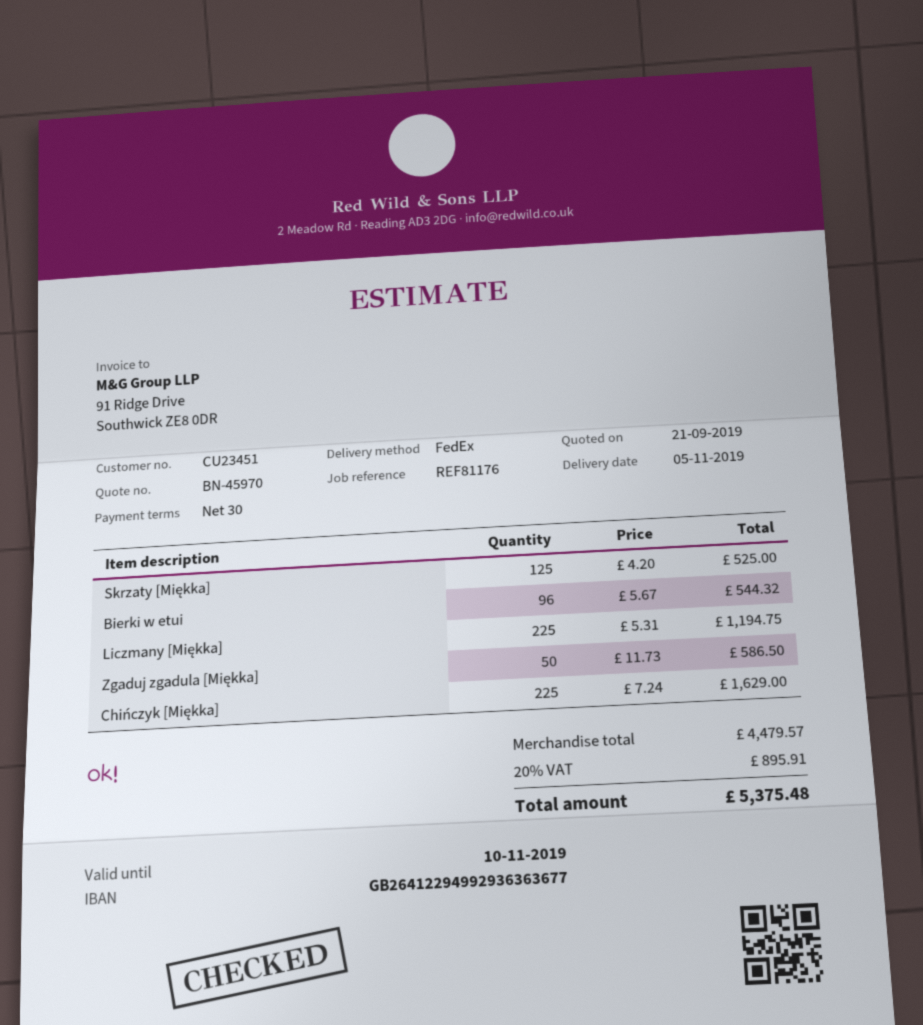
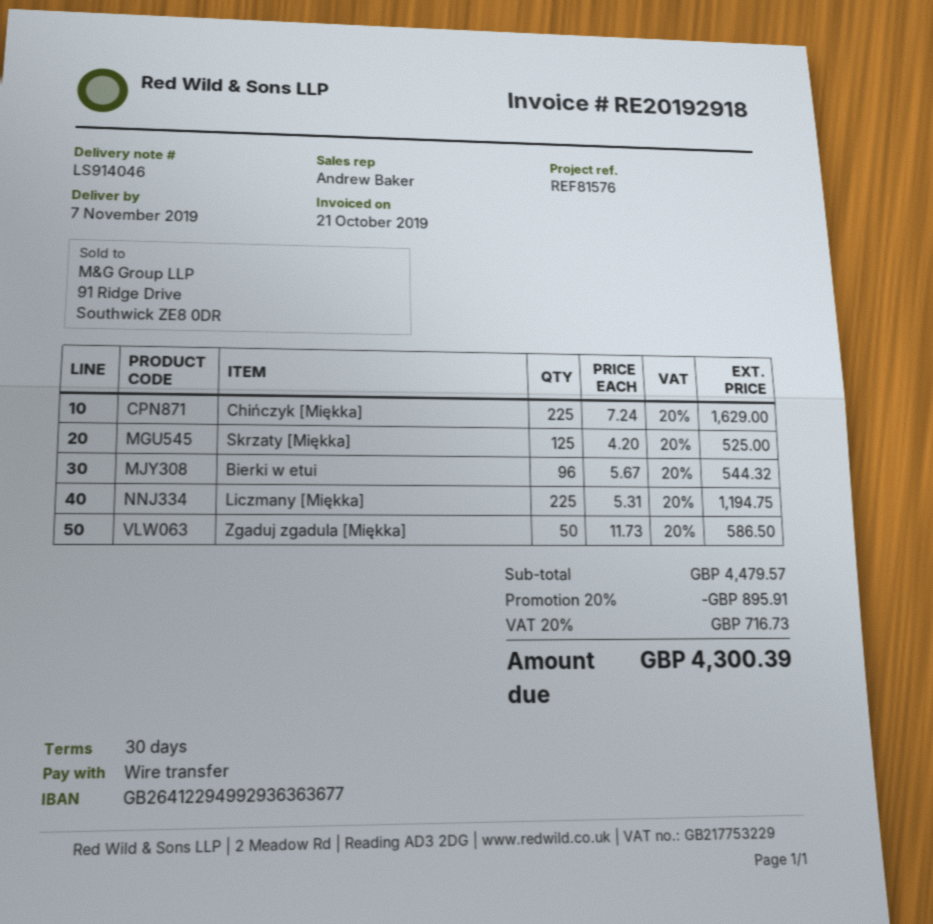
delivery date: 2019-11-05 -> 2019-11-07
reference: REF81176 -> REF81576
discount: none -> 20% = 895.91
tax: 20% = 895.91 -> 20% = 716.73
total: 5375.48 -> 4300.39

